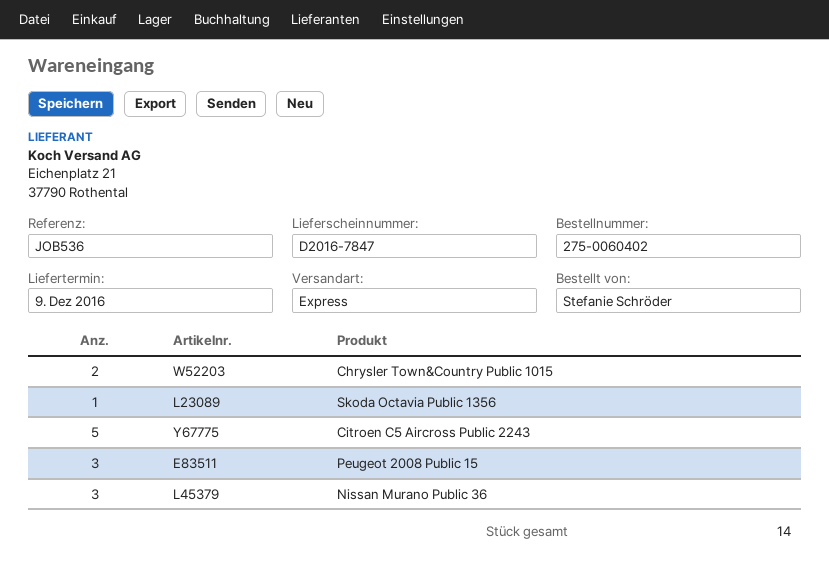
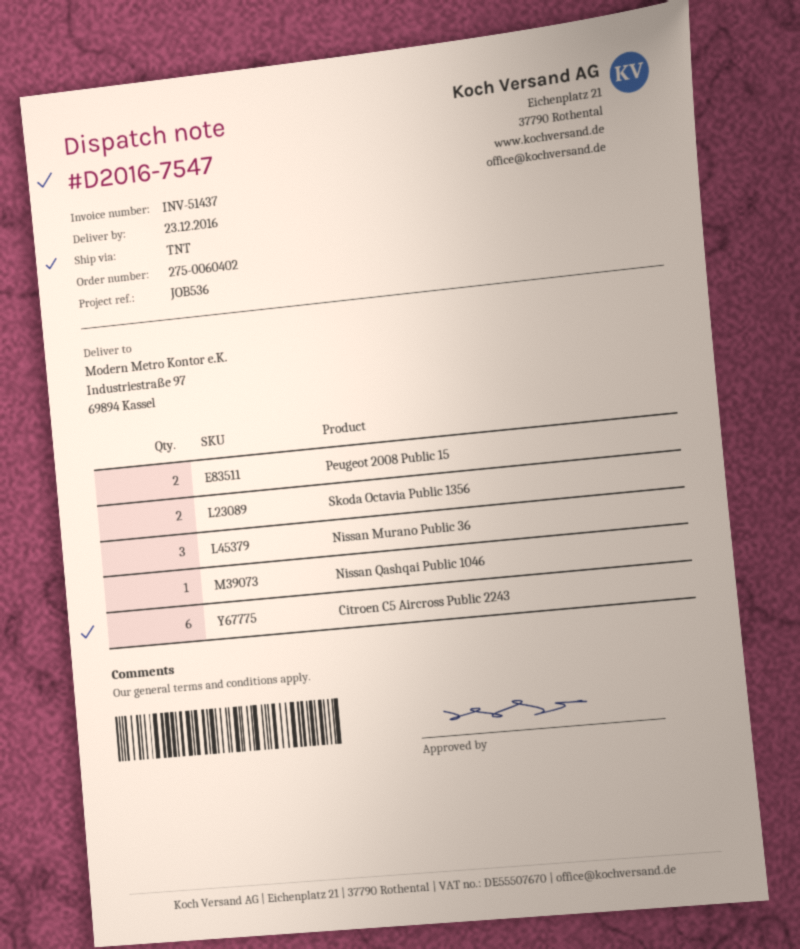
delivery note number: D2016-7847 -> D2016-7547
delivery date: 2016-12-09 -> 2016-12-23
shipping method: express -> TNT
Chrysler Town&Country Public 1015: 2 -> none
Skoda Octavia Public 1356: 1 -> 2
Citroen C5 Aircross Public 2243: 5 -> 6
Peugeot 2008 Public 15: 3 -> 2
Nissan Qashqai Public 1046: none -> 1

